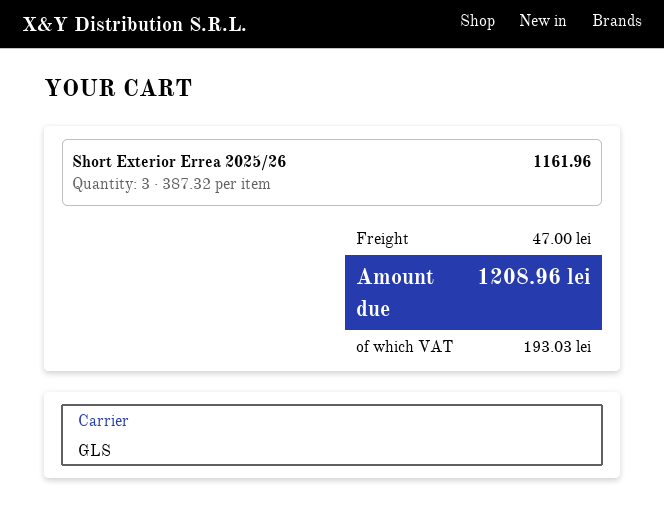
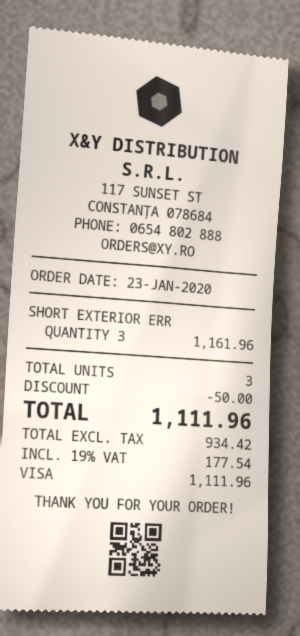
discount: none -> 50.00
shipping: 47.00 -> none
tax: 193.03 -> 177.54
total: 1208.96 -> 1111.96

